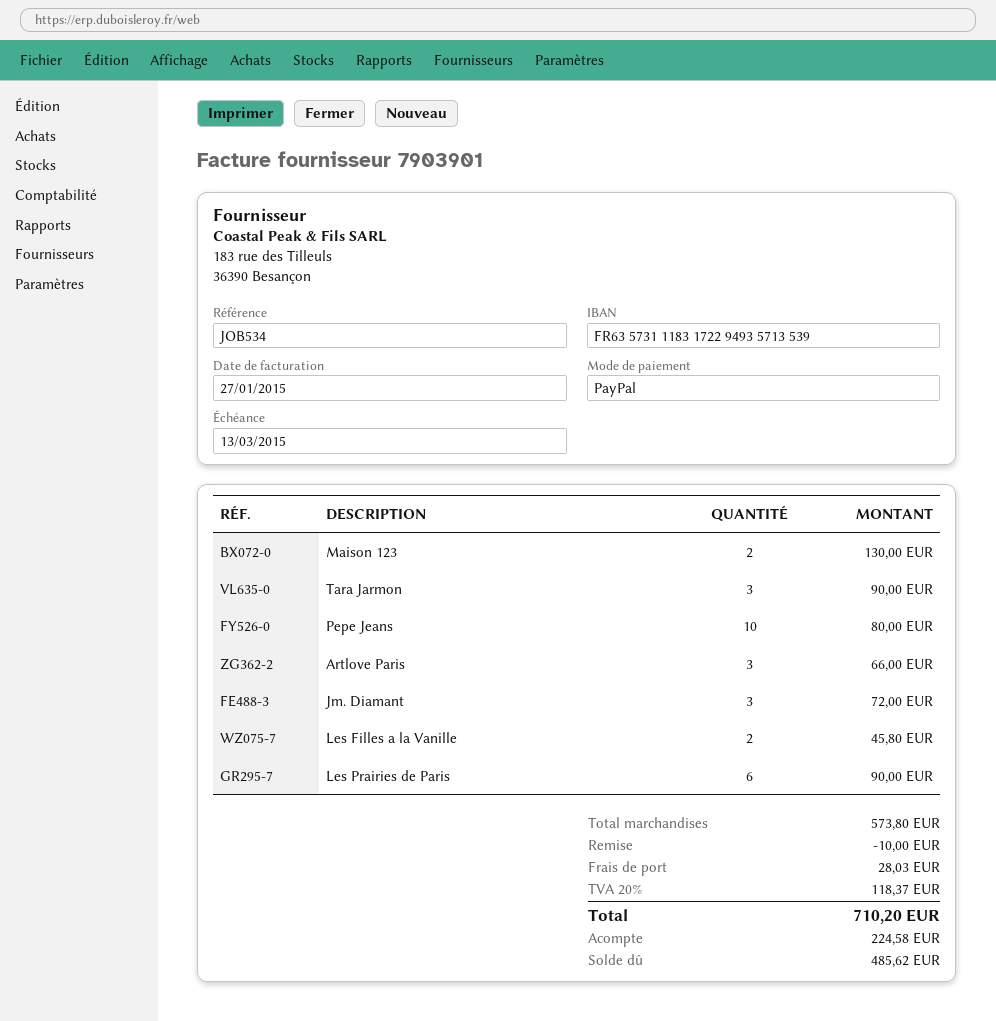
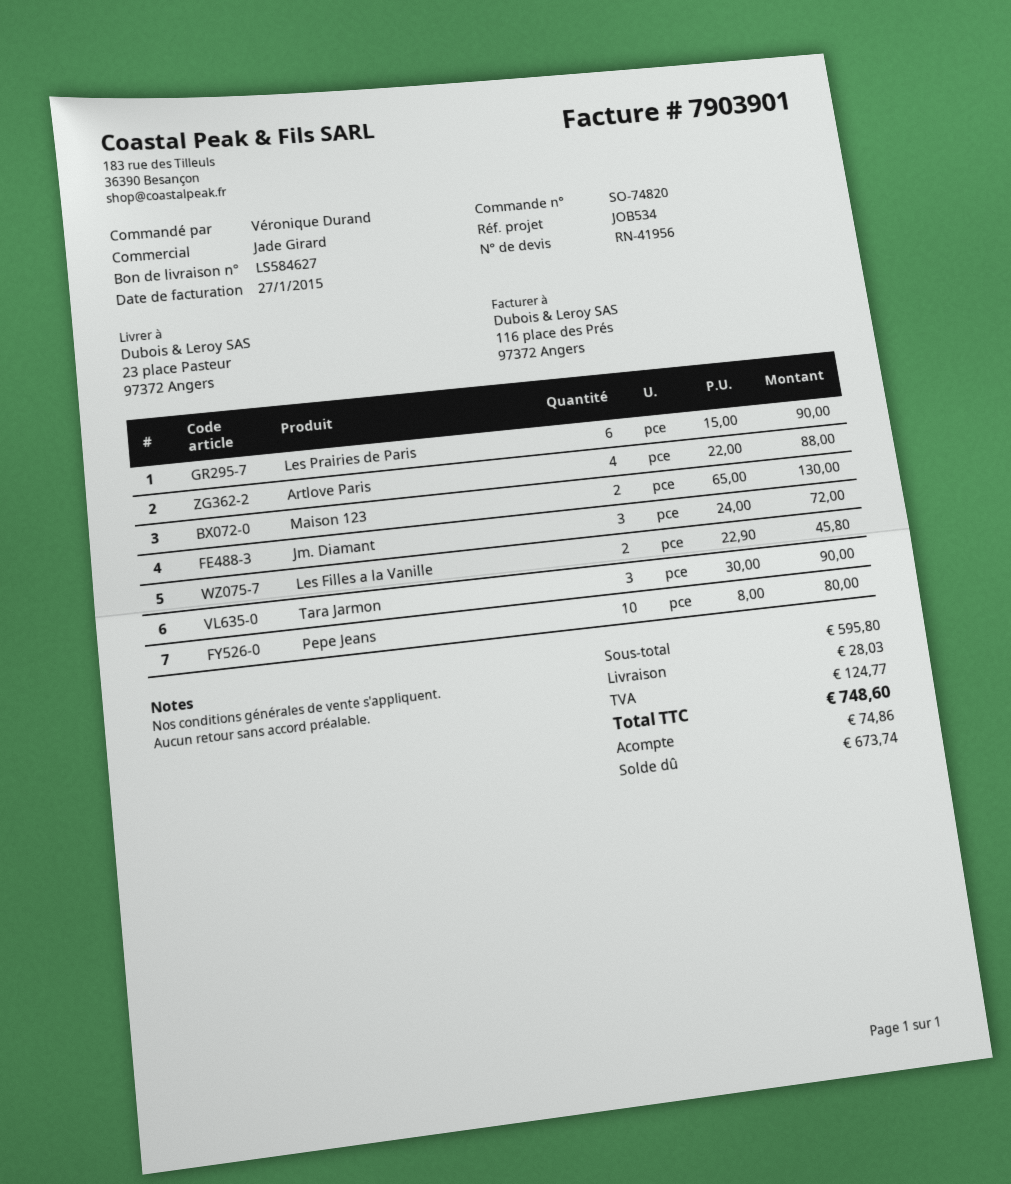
Artlove Paris: 3 for 66.00 -> 4 for 88.00
subtotal: 573.80 -> 595.80
discount: 10.00 -> none
tax: 118.37 -> 124.77
total: 710.20 -> 748.60
deposit: 224.58 -> 74.86
balance: 485.62 -> 673.74

